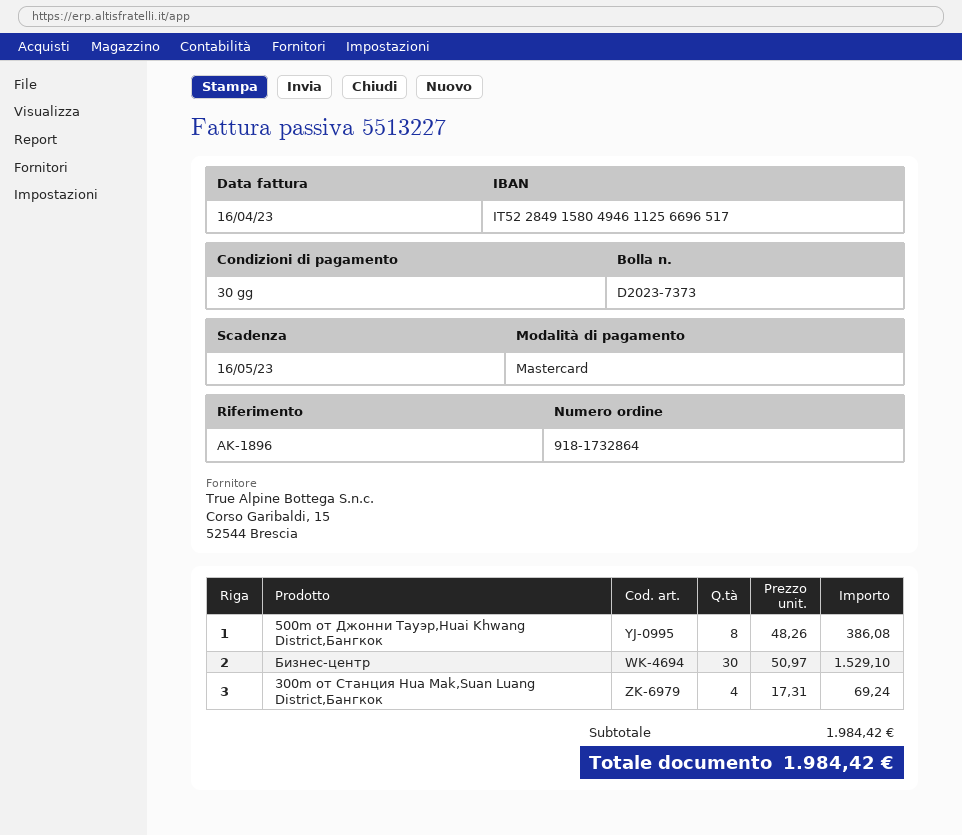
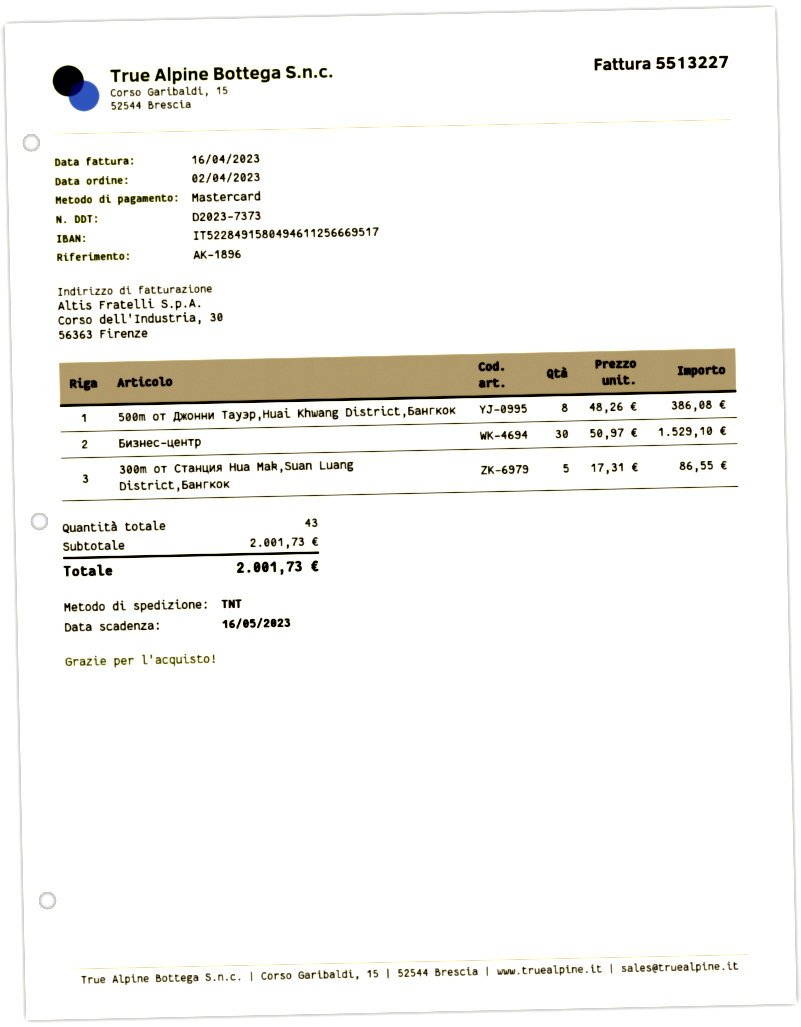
bank account: IT5228491580494611256696517 -> IT5228491580494611256669517
300m от Станция Hua Mak,Suan Luang District,Бангкок: 4 x 17.31 = 69.24 -> 5 x 17.31 = 86.55
subtotal: 1984.42 -> 2001.73
total: 1984.42 -> 2001.73

